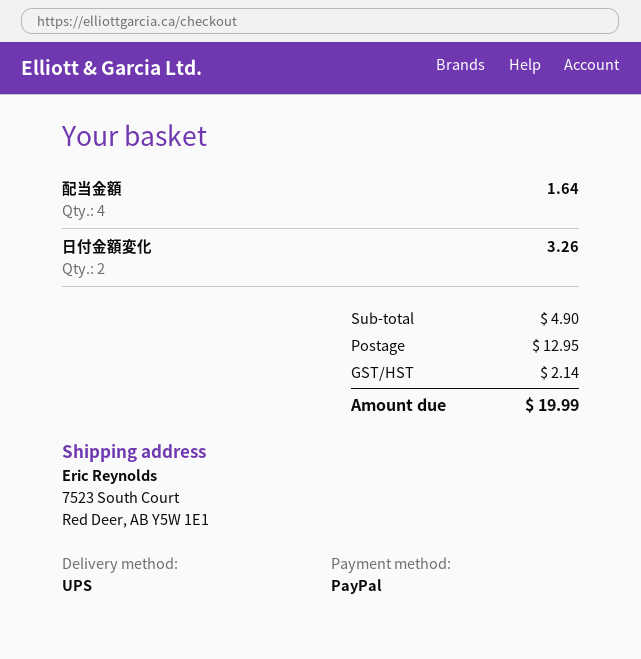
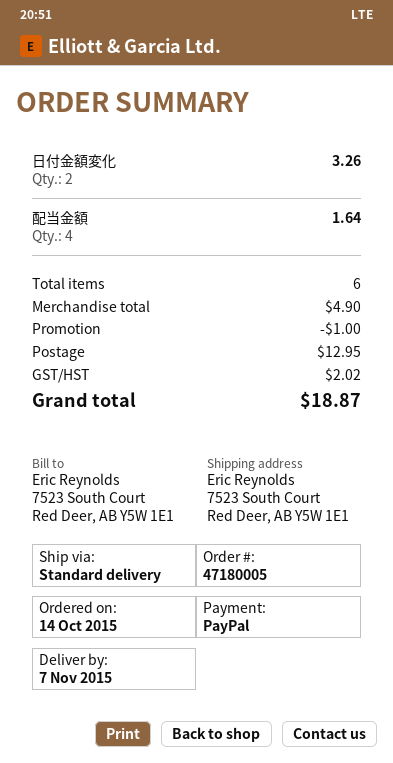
shipping method: UPS -> standard
discount: none -> 1.00
tax: 2.14 -> 2.02
total: 19.99 -> 18.87

